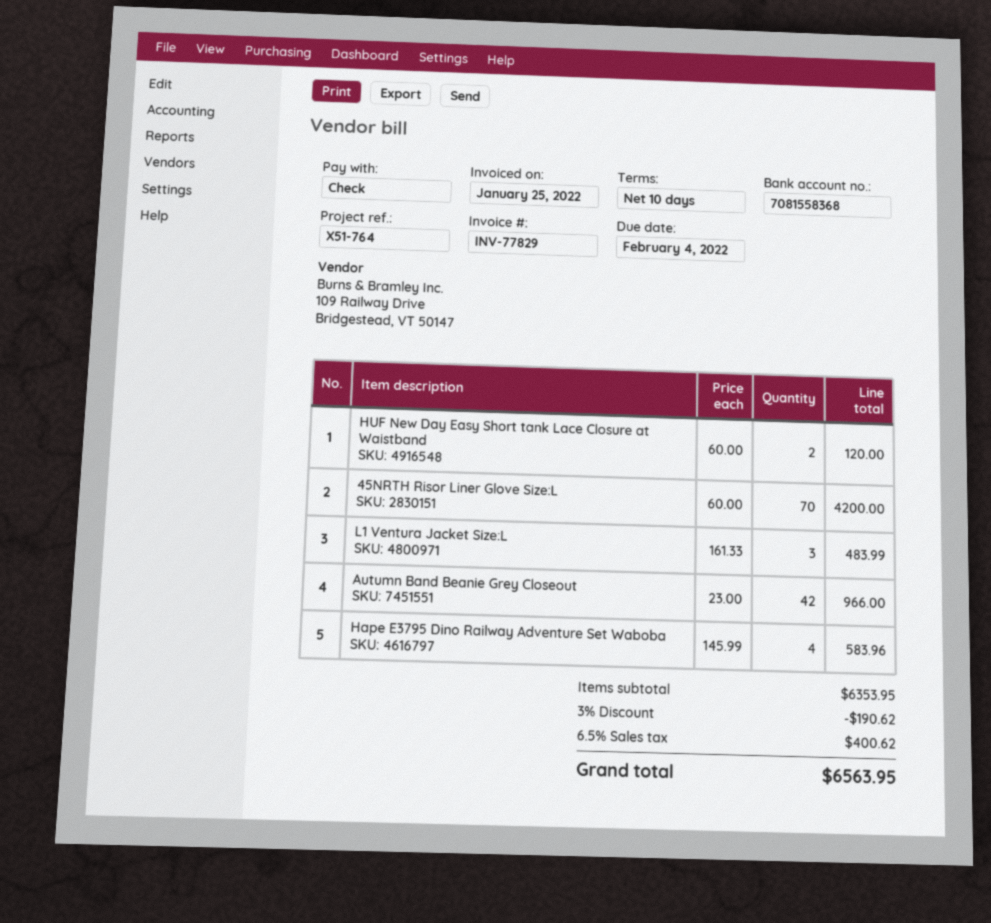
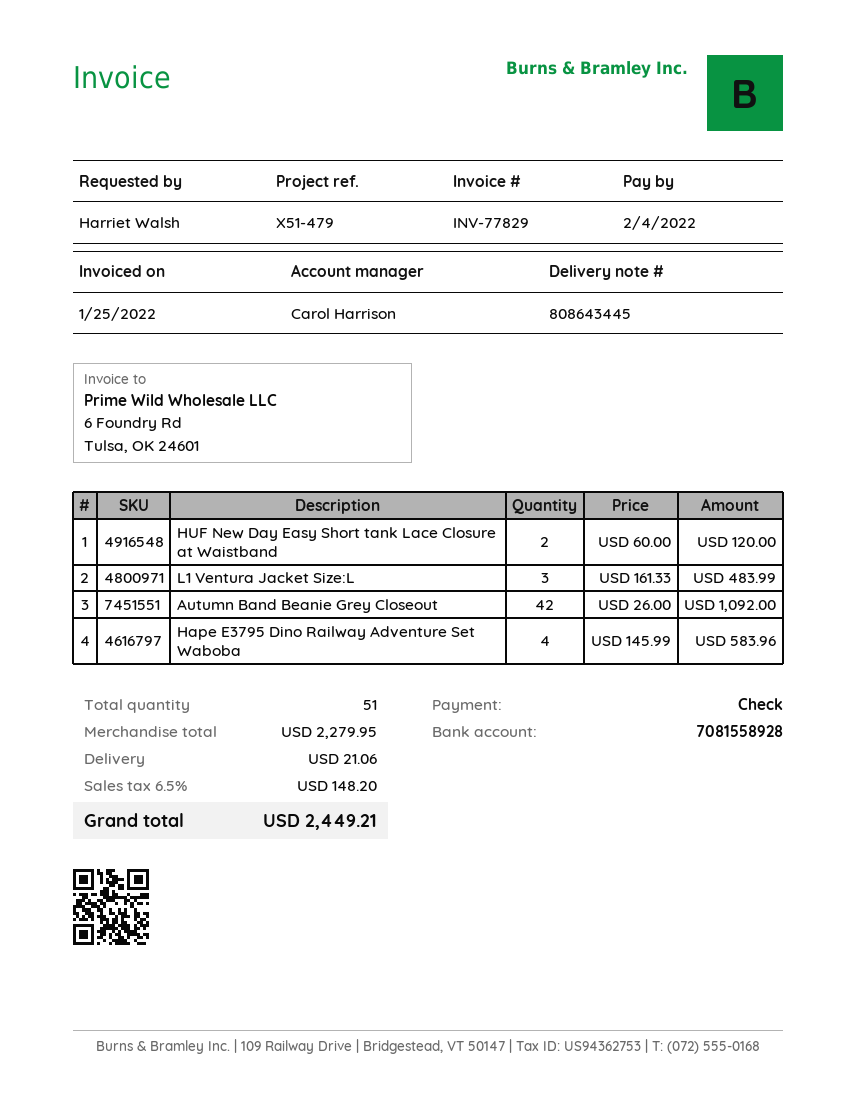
reference: X51-764 -> X51-479
bank account: 7081558368 -> 7081558928
45NRTH Risor Liner Glove Size:L: 70 x 60.00 = 4200.00 -> none
Autumn Band Beanie Grey Closeout: 42 x 23.00 = 966.00 -> 42 x 26.00 = 1092.00
subtotal: 6353.95 -> 2279.95
discount: 3% = 190.62 -> none
shipping: none -> 21.06
tax: 6.5% = 400.62 -> 6.5% = 148.20
total: 6563.95 -> 2449.21

